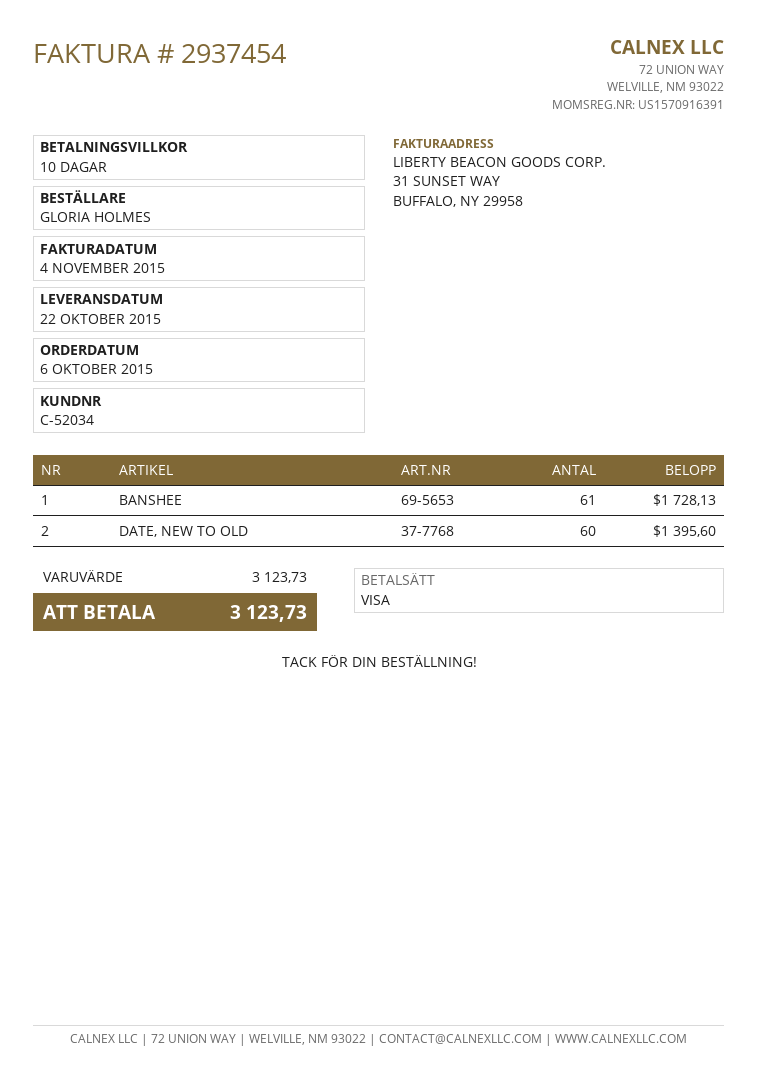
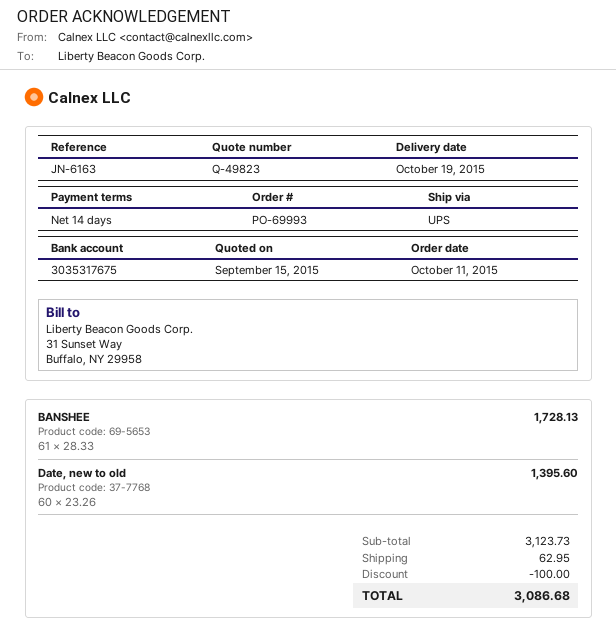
order date: 2015-10-06 -> 2015-10-11
delivery date: 2015-10-22 -> 2015-10-19
payment terms: 10 days -> 14 days
discount: none -> 100.00
shipping: none -> 62.95
total: 3123.73 -> 3086.68

